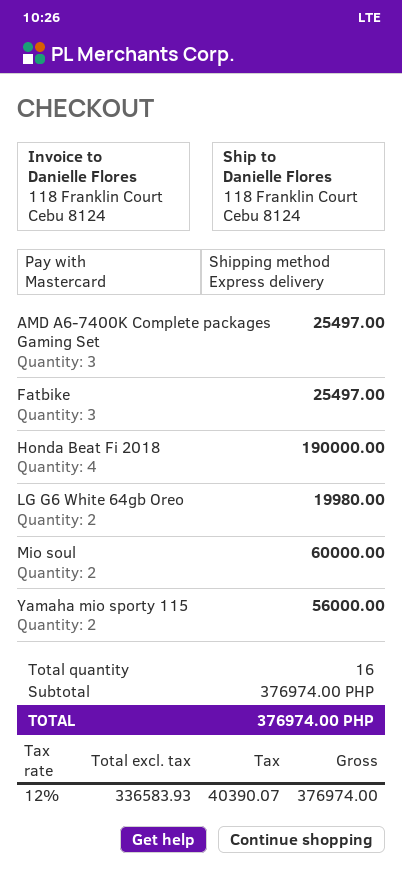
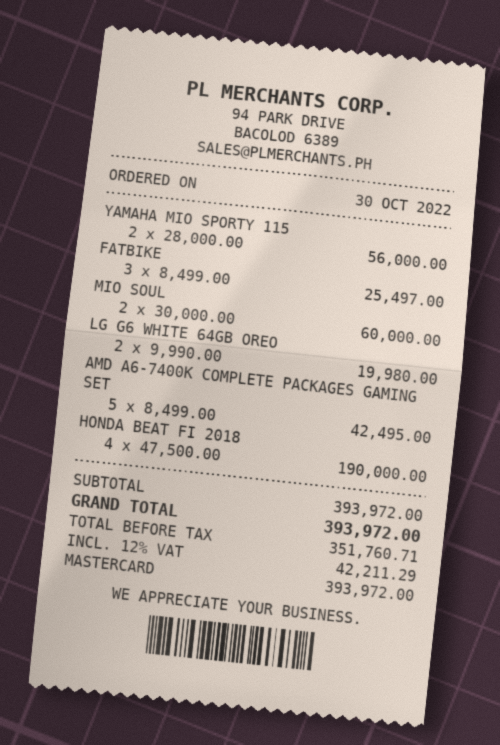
AMD A6-7400K Complete packages Gaming Set: 3 for 25497.00 -> 5 for 42495.00
subtotal: 376974.00 -> 393972.00
net: 336583.93 -> 351760.71
tax: 12% = 40390.07 -> 12% = 42211.29
total: 376974.00 -> 393972.00

